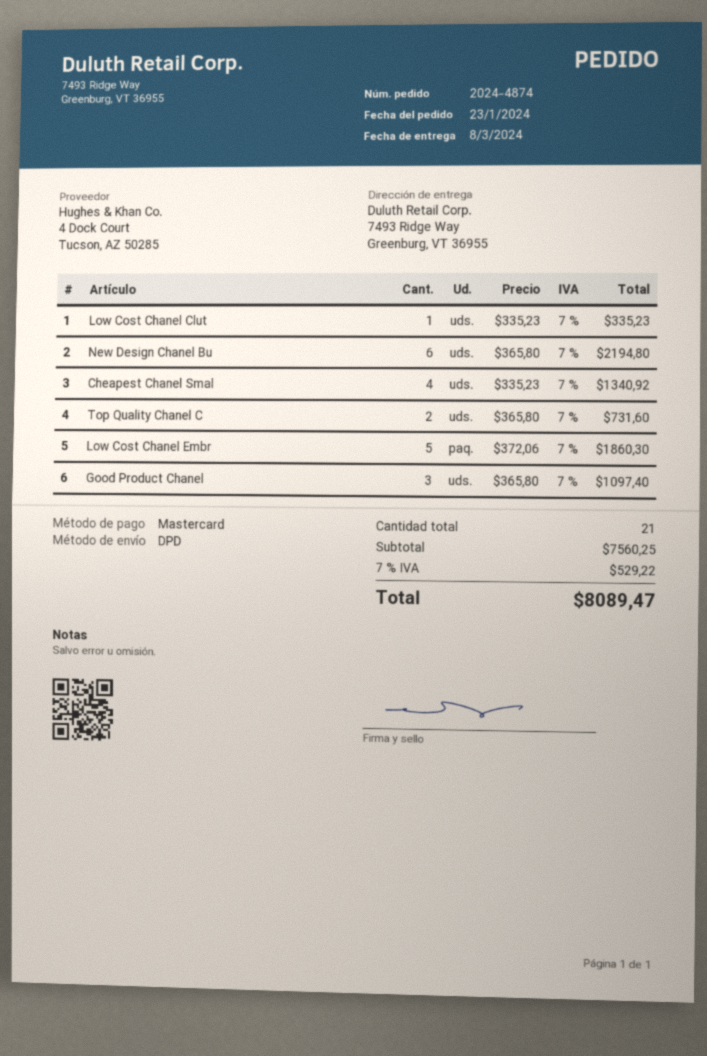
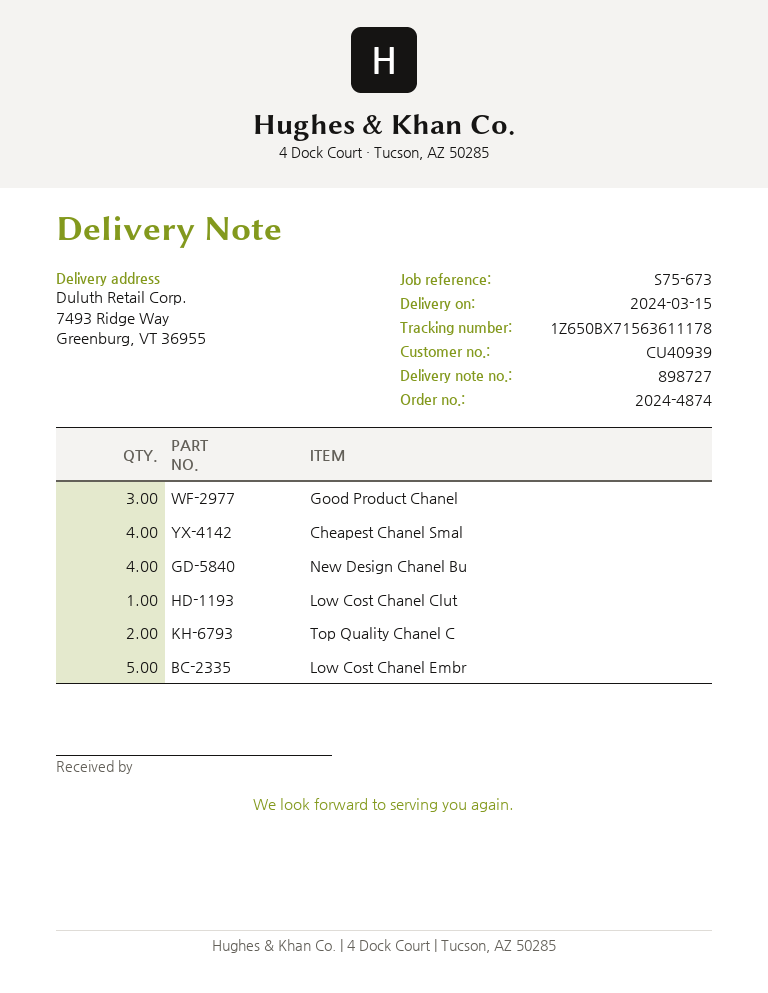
delivery date: 2024-03-08 -> 2024-03-15
New Design Chanel Bu: 6 -> 4

